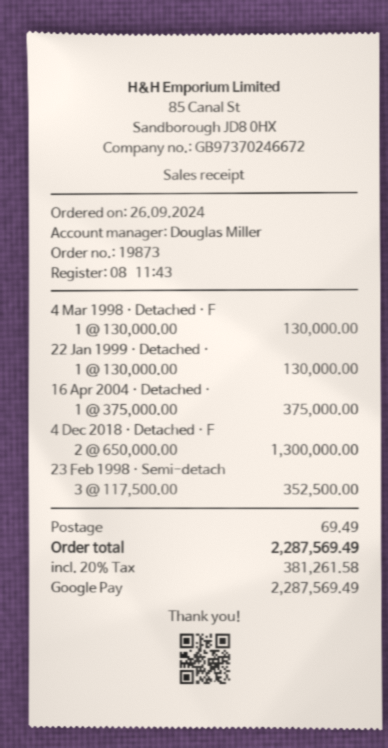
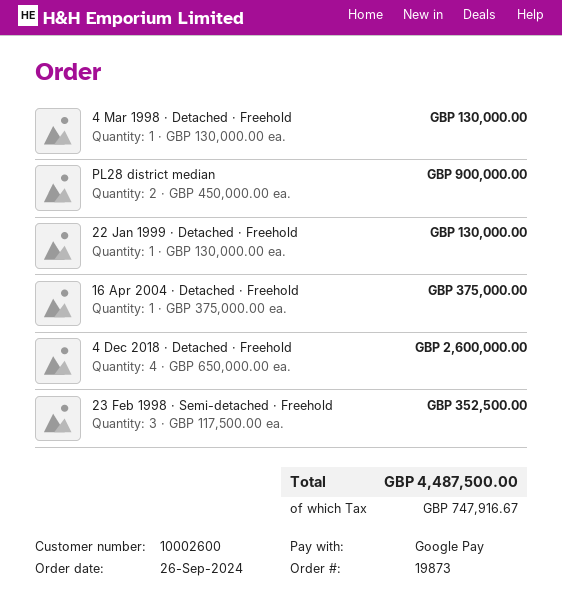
4 Dec 2018 · Detached · F: 2 x 650000.00 = 1300000.00 -> 4 x 650000.00 = 2600000.00
PL28 district median: none -> 2 x 450000.00 = 900000.00
shipping: 69.49 -> none
tax: 381261.58 -> 747916.67
total: 2287569.49 -> 4487500.00

